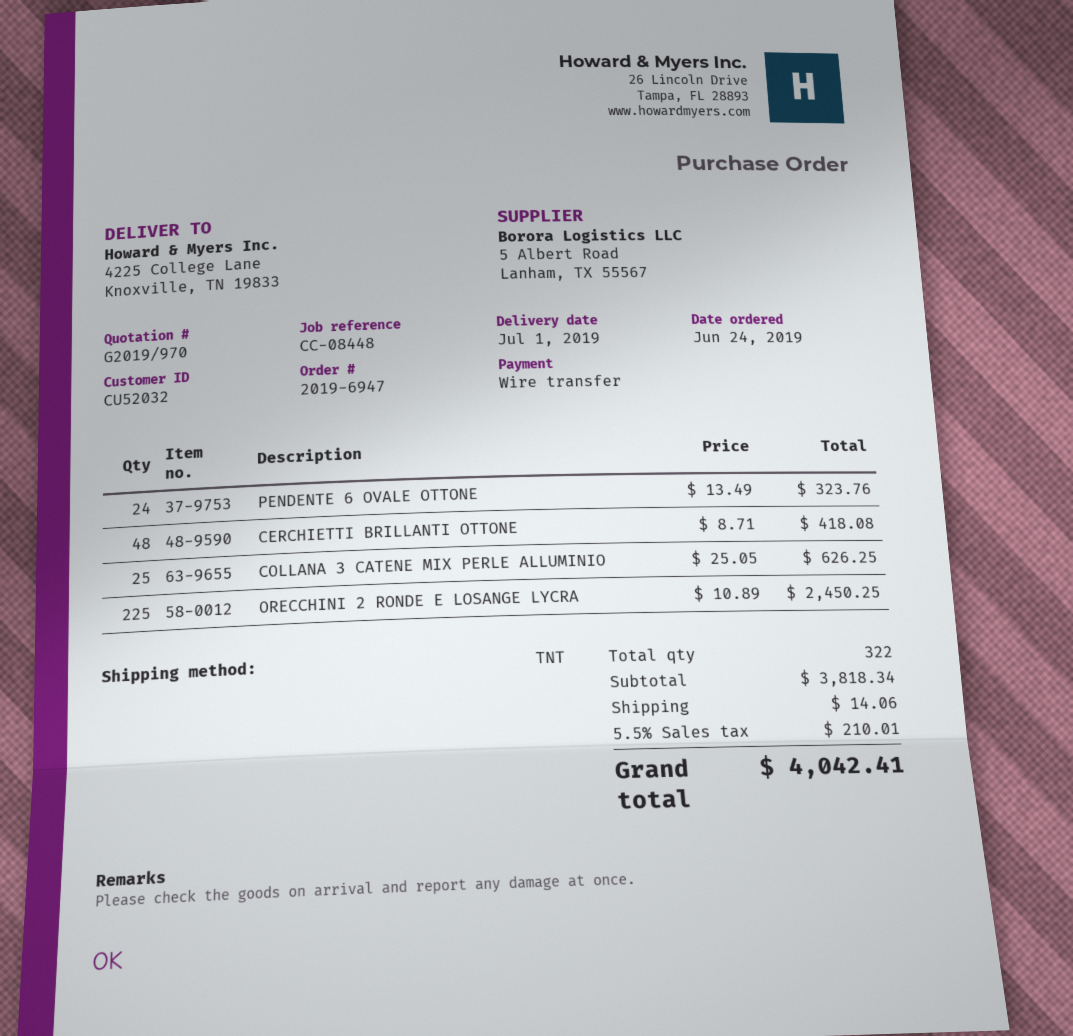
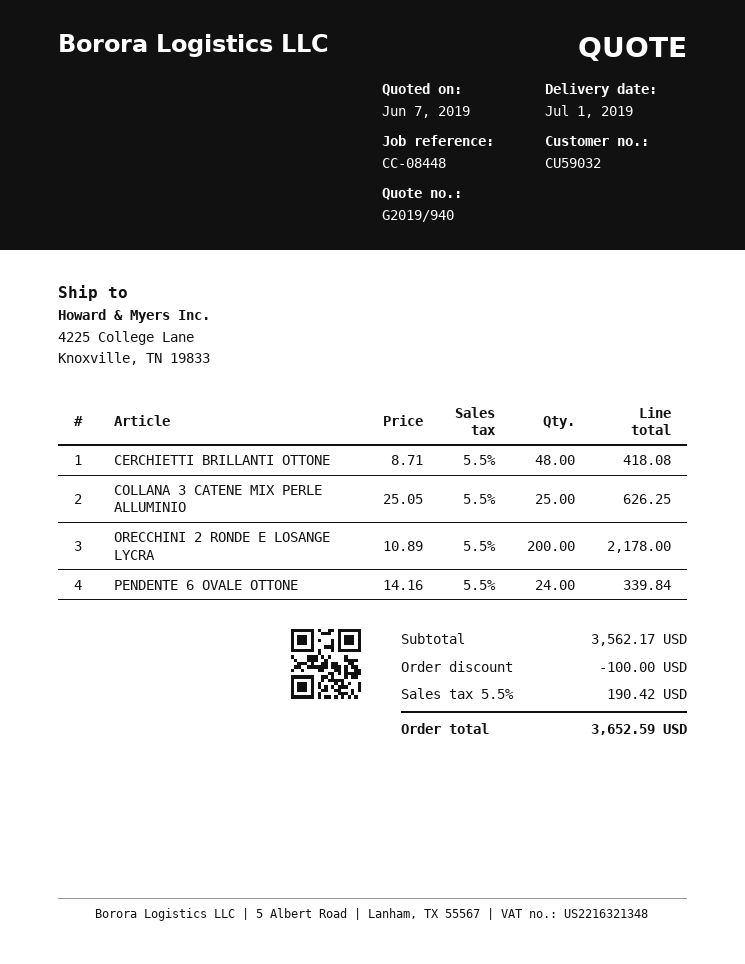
quote number: G2019/970 -> G2019/940
customer number: CU52032 -> CU59032
PENDENTE 6 OVALE OTTONE: 24 x 13.49 = 323.76 -> 24 x 14.16 = 339.84
ORECCHINI 2 RONDE E LOSANGE LYCRA: 225 x 10.89 = 2450.25 -> 200 x 10.89 = 2178.00
subtotal: 3818.34 -> 3562.17
discount: none -> 100.00
shipping: 14.06 -> none
tax: 5.5% = 210.01 -> 5.5% = 190.42
total: 4042.41 -> 3652.59

